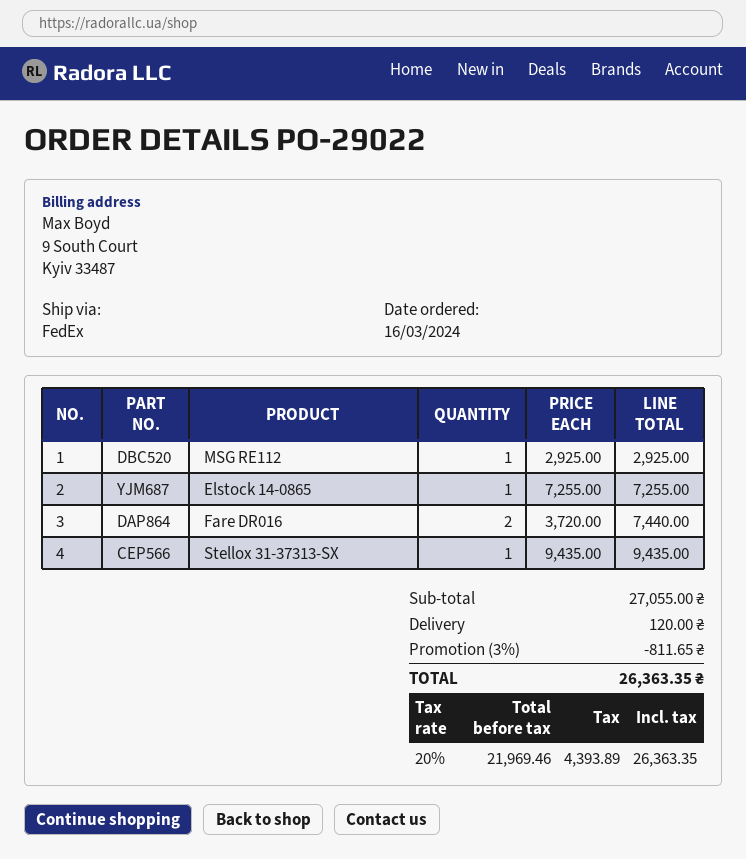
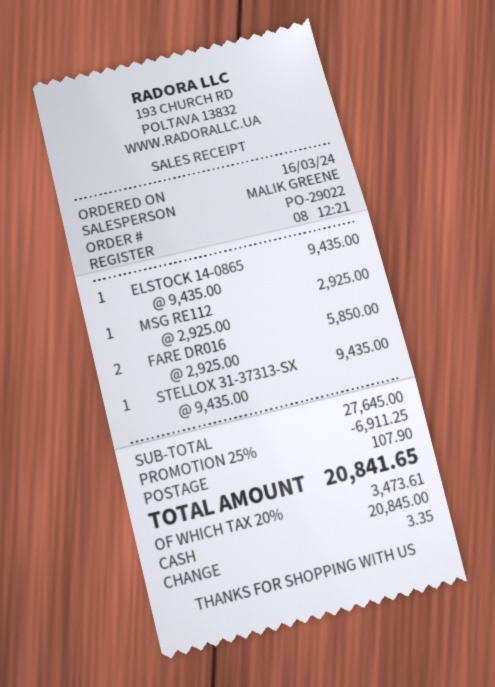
Elstock 14-0865: 1 x 7255.00 = 7255.00 -> 1 x 9435.00 = 9435.00
Fare DR016: 2 x 3720.00 = 7440.00 -> 2 x 2925.00 = 5850.00
subtotal: 27055.00 -> 27645.00
discount: 3% = 811.65 -> 25% = 6911.25
shipping: 120.00 -> 107.90
tax: 20% = 4393.89 -> 20% = 3473.61
total: 26363.35 -> 20841.65

